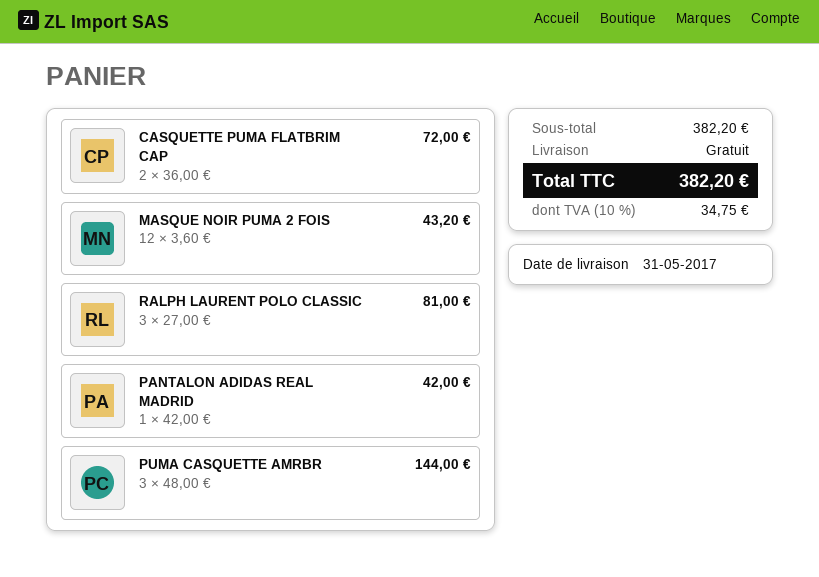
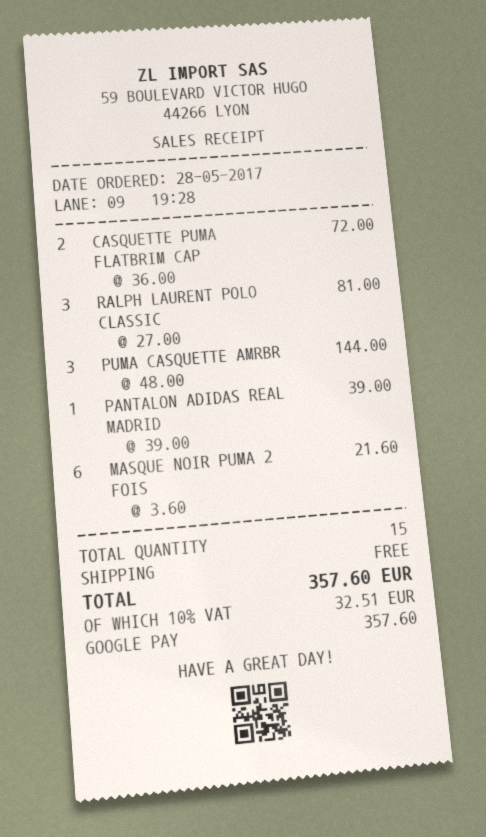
MASQUE NOIR PUMA 2 FOIS: 12 x 3.60 = 43.20 -> 6 x 3.60 = 21.60
PANTALON ADIDAS REAL MADRID: 1 x 42.00 = 42.00 -> 1 x 39.00 = 39.00
tax: 10% = 34.75 -> 10% = 32.51
total: 382.20 -> 357.60

